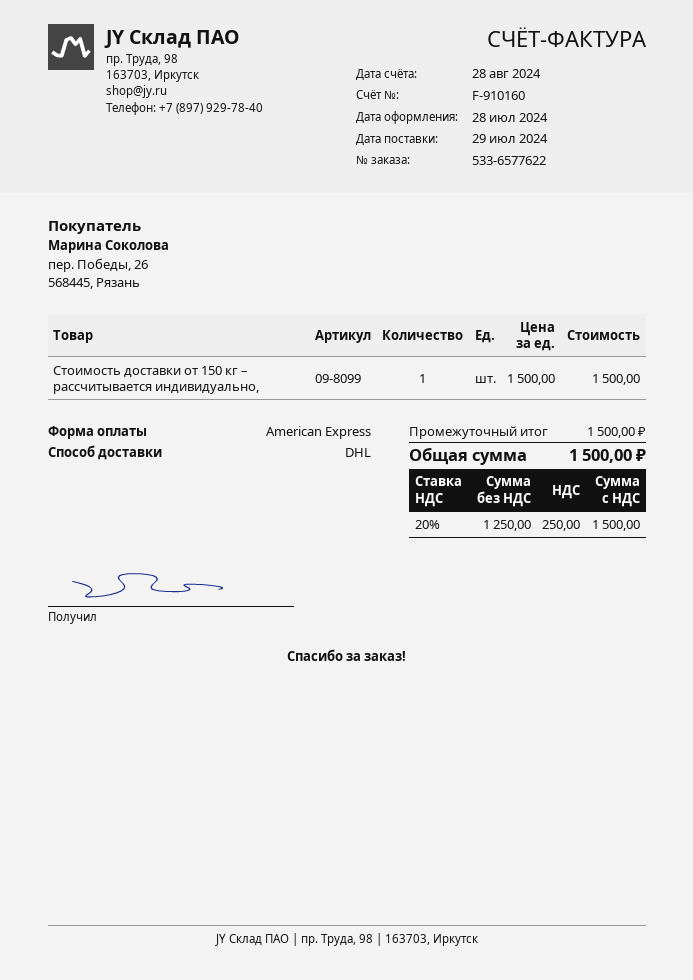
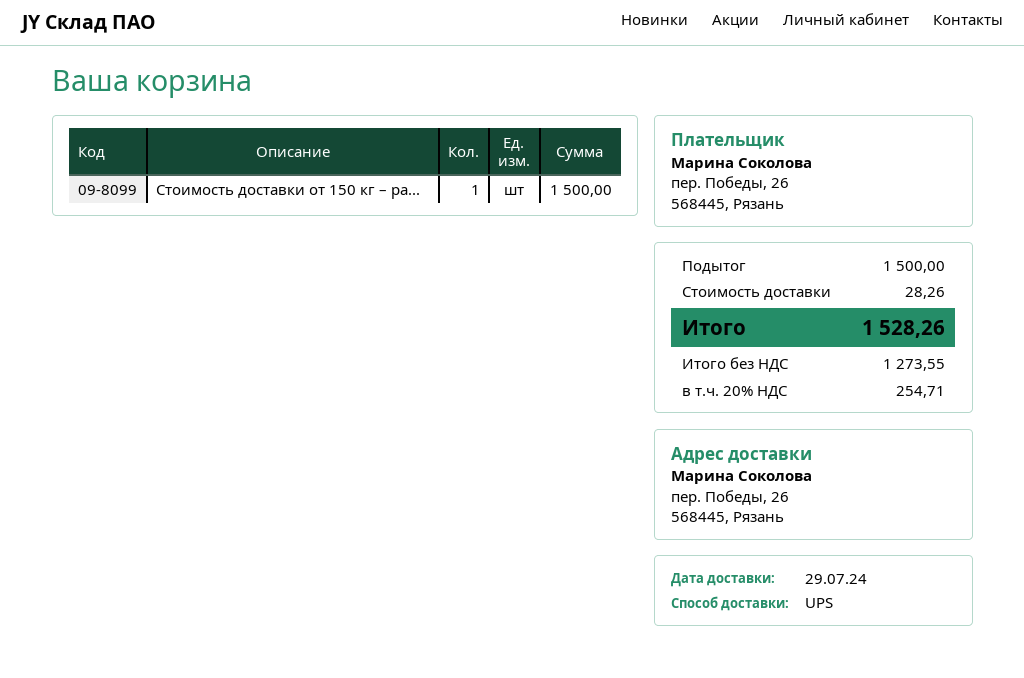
shipping method: DHL -> UPS
shipping: none -> 28.26
net: 1250.00 -> 1273.55
tax: 20% = 250.00 -> 20% = 254.71
total: 1500.00 -> 1528.26

